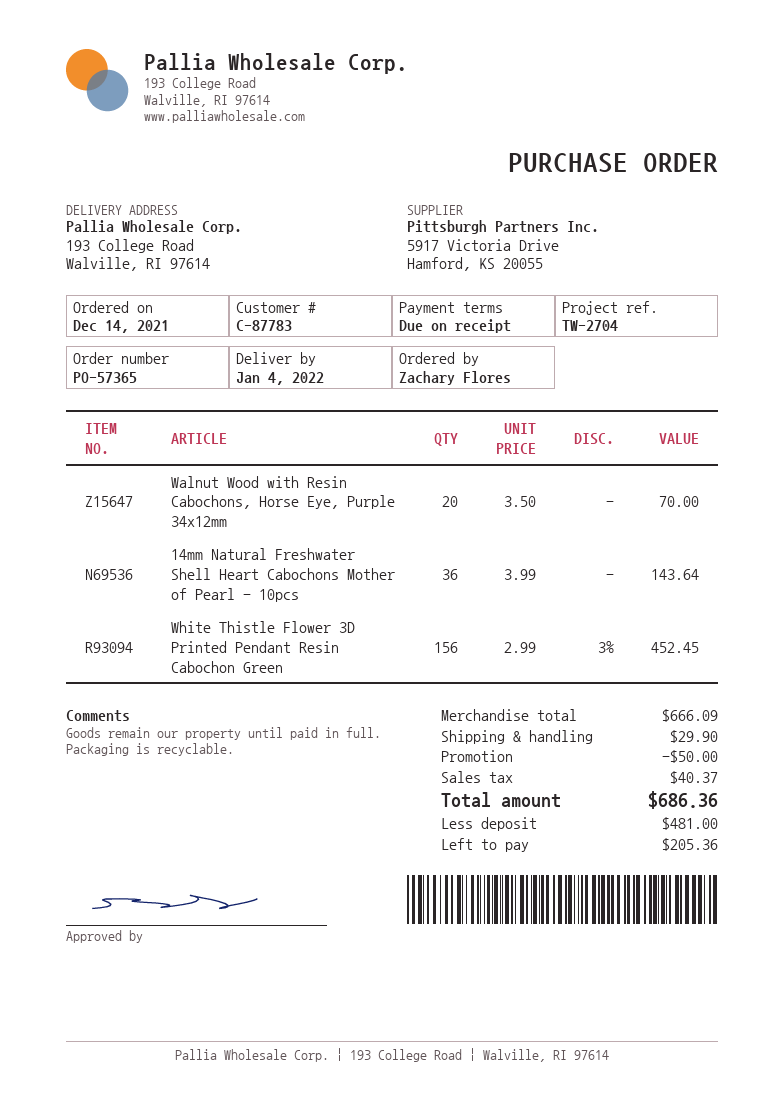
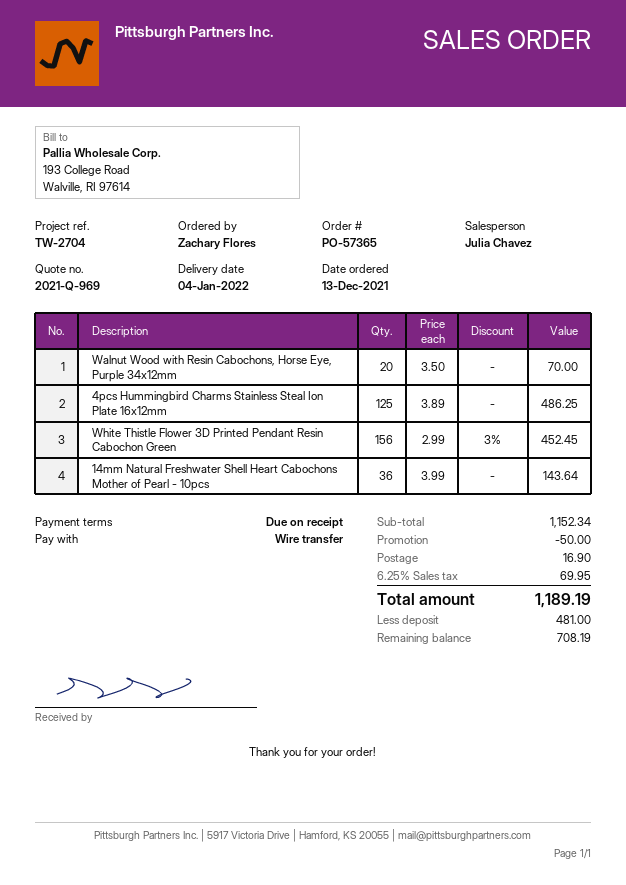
order date: 2021-12-14 -> 2021-12-13
4pcs Hummingbird Charms Stainless Steal Ion Plate 16x12mm: none -> 125 x 3.89 = 486.25
subtotal: 666.09 -> 1152.34
shipping: 29.90 -> 16.90
tax: 40.37 -> 69.95
total: 686.36 -> 1189.19
balance: 205.36 -> 708.19

